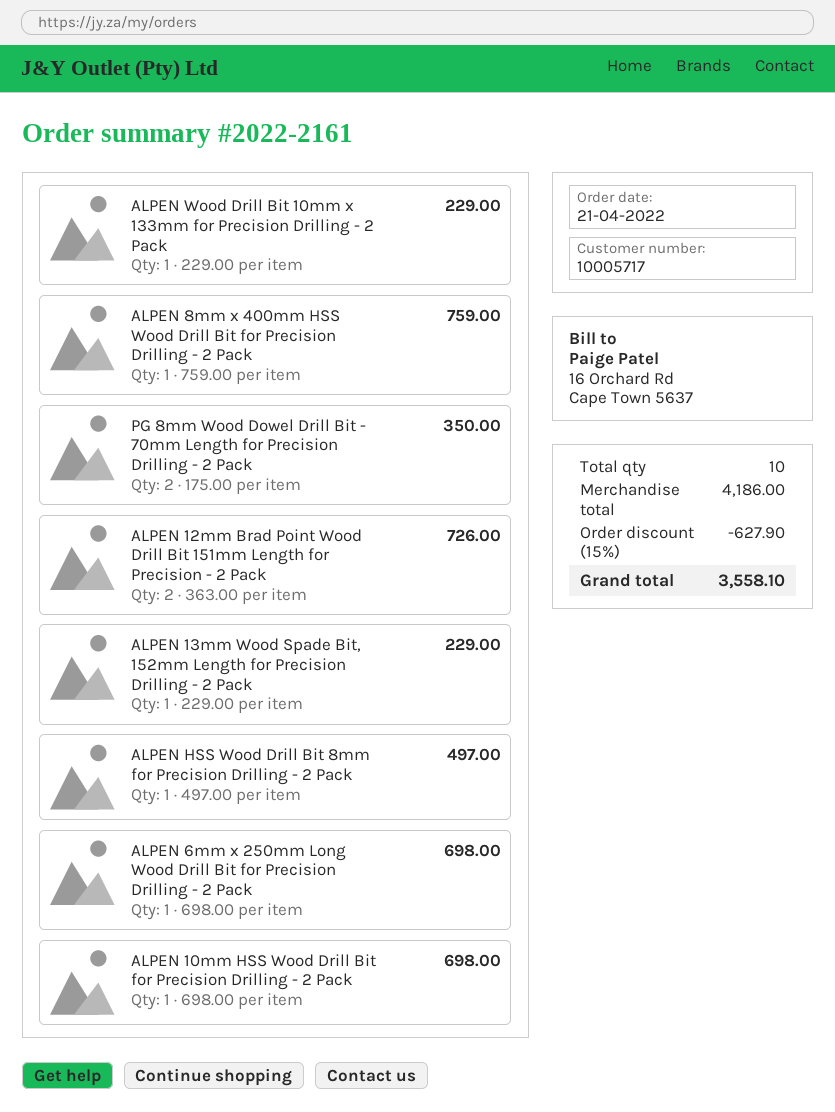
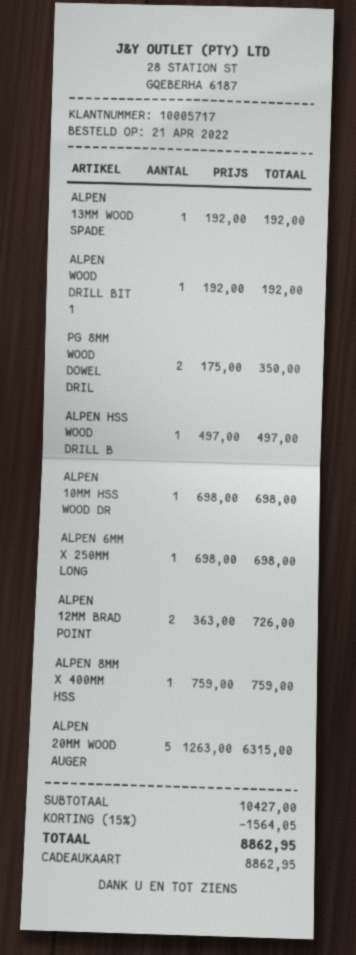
ALPEN Wood Drill Bit 10mm x 133mm for Precision Drilling - 2 Pack: 1 x 229.00 = 229.00 -> 1 x 192.00 = 192.00
ALPEN 13mm Wood Spade Bit, 152mm Length for Precision Drilling - 2 Pack: 1 x 229.00 = 229.00 -> 1 x 192.00 = 192.00
ALPEN 20MM WOOD AUGER: none -> 5 x 1263.00 = 6315.00
subtotal: 4186.00 -> 10427.00
discount: 15% = 627.90 -> 15% = 1564.05
total: 3558.10 -> 8862.95

